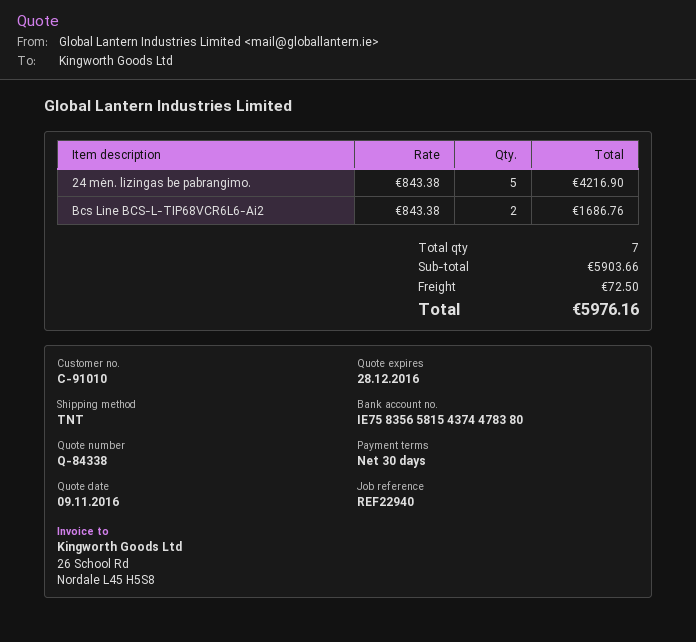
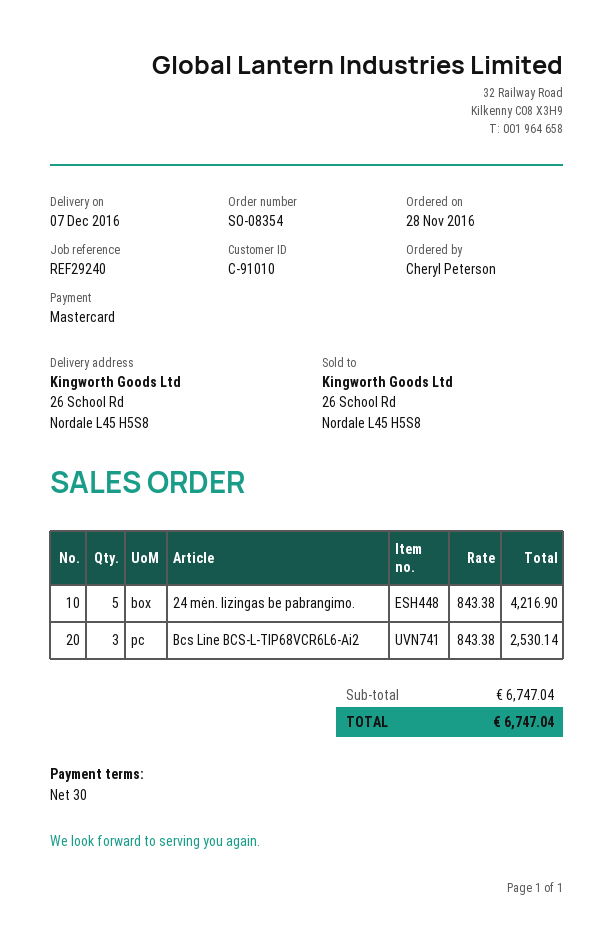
reference: REF22940 -> REF29240
Bcs Line BCS-L-TIP68VCR6L6-Ai2: 2 x 843.38 = 1686.76 -> 3 x 843.38 = 2530.14
subtotal: 5903.66 -> 6747.04
shipping: 72.50 -> none
total: 5976.16 -> 6747.04

